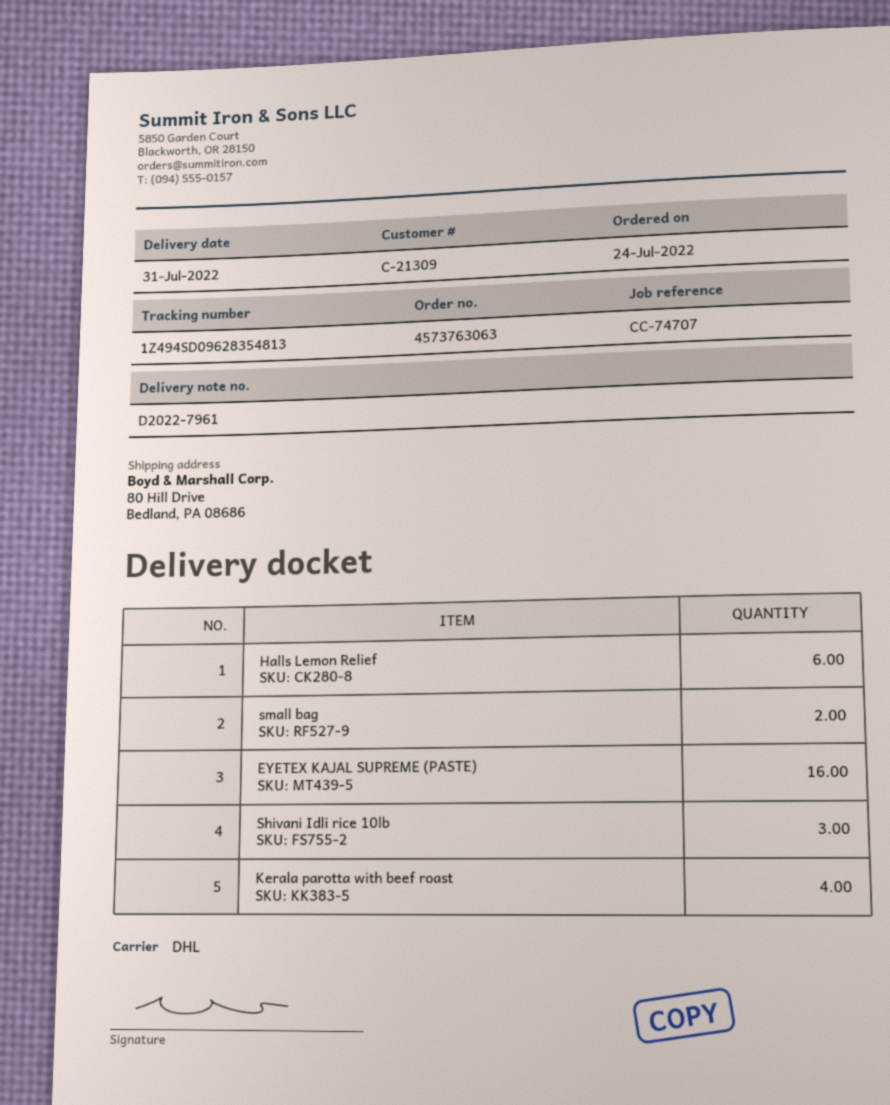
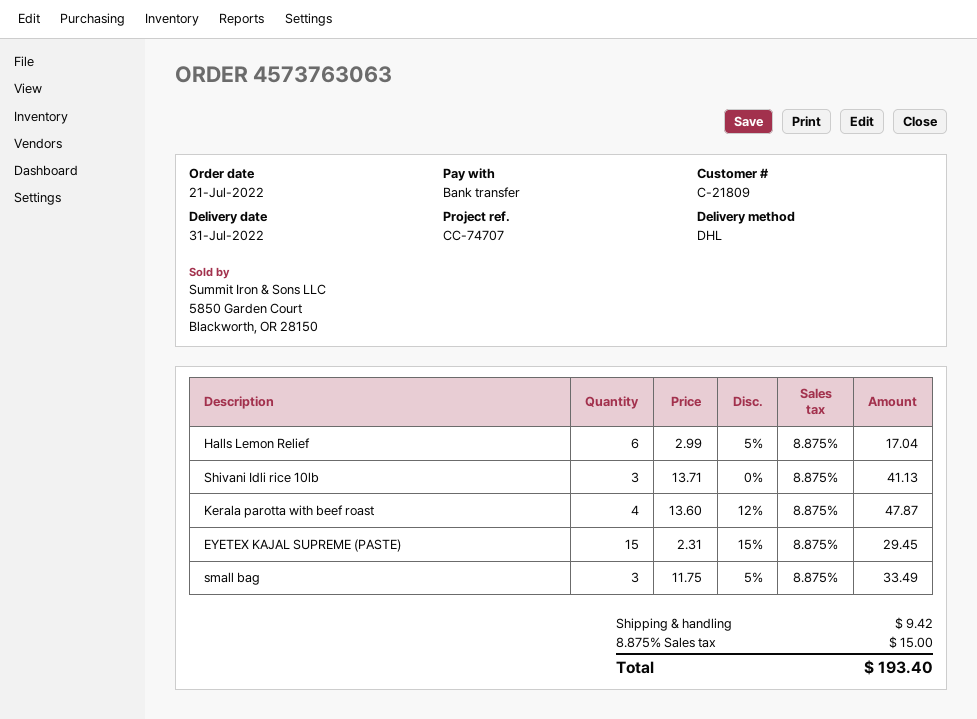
order date: 2022-07-24 -> 2022-07-21
customer number: C-21309 -> C-21809
small bag: 2 -> 3
EYETEX KAJAL SUPREME (PASTE): 16 -> 15

